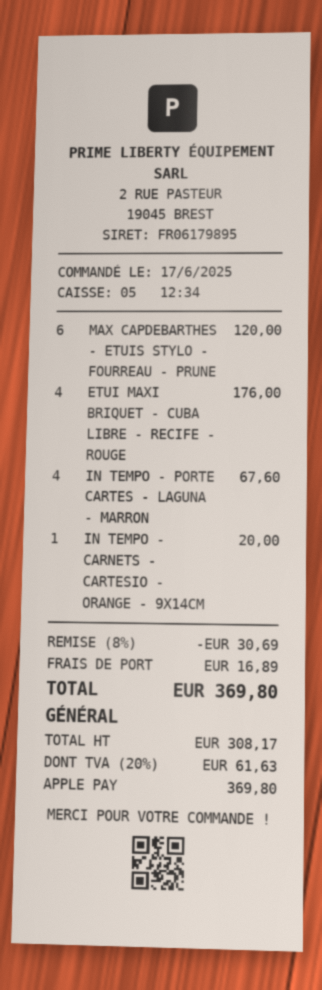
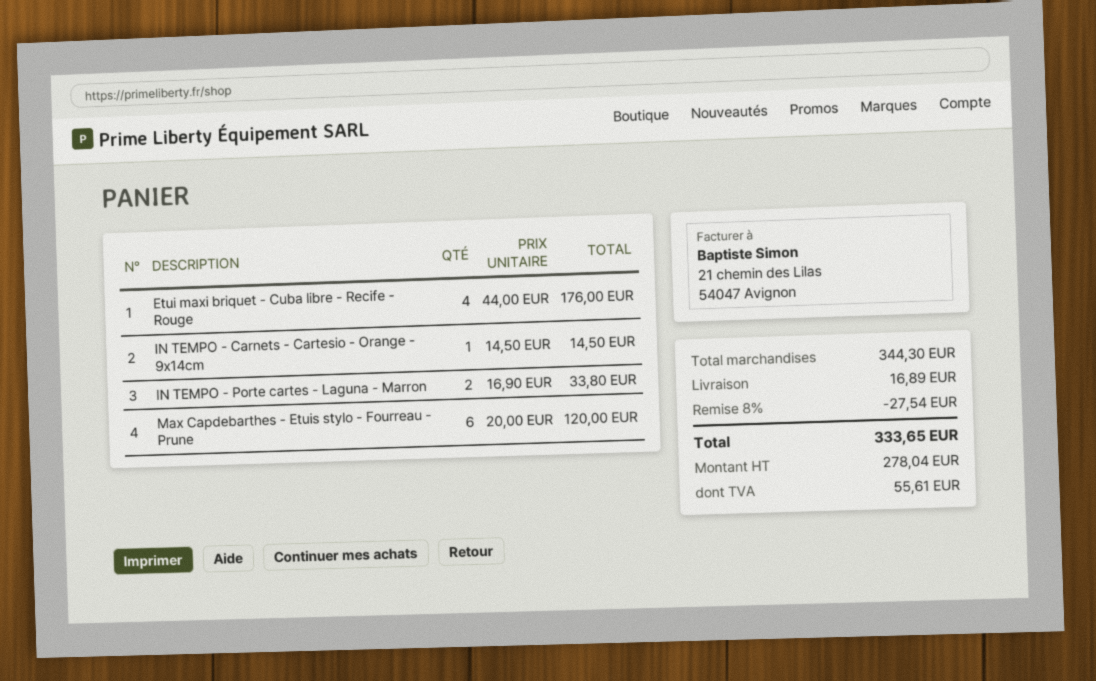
IN TEMPO - PORTE CARTES - LAGUNA - MARRON: 4 for 67.60 -> 2 for 33.80
IN TEMPO - CARNETS - CARTESIO - ORANGE - 9X14CM: 1 for 20.00 -> 1 for 14.50
discount: 8% = 30.69 -> 8% = 27.54
net: 308.17 -> 278.04
tax: 61.63 -> 55.61
total: 369.80 -> 333.65

